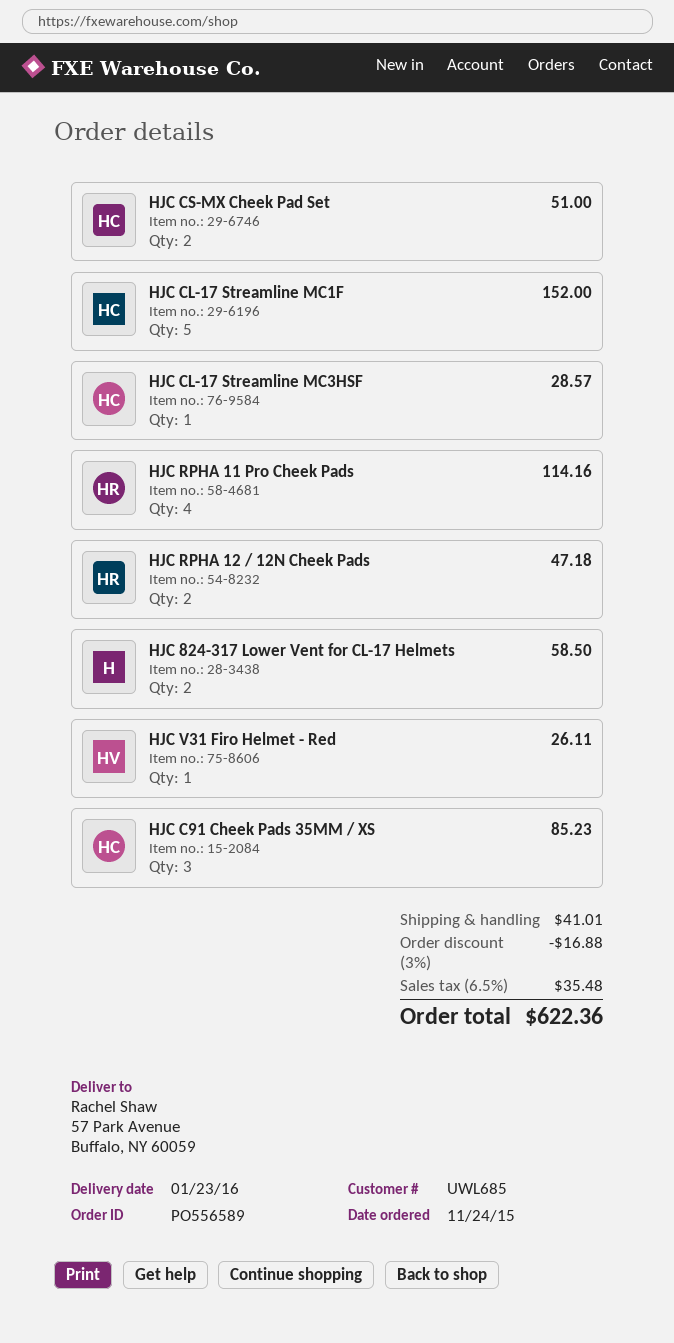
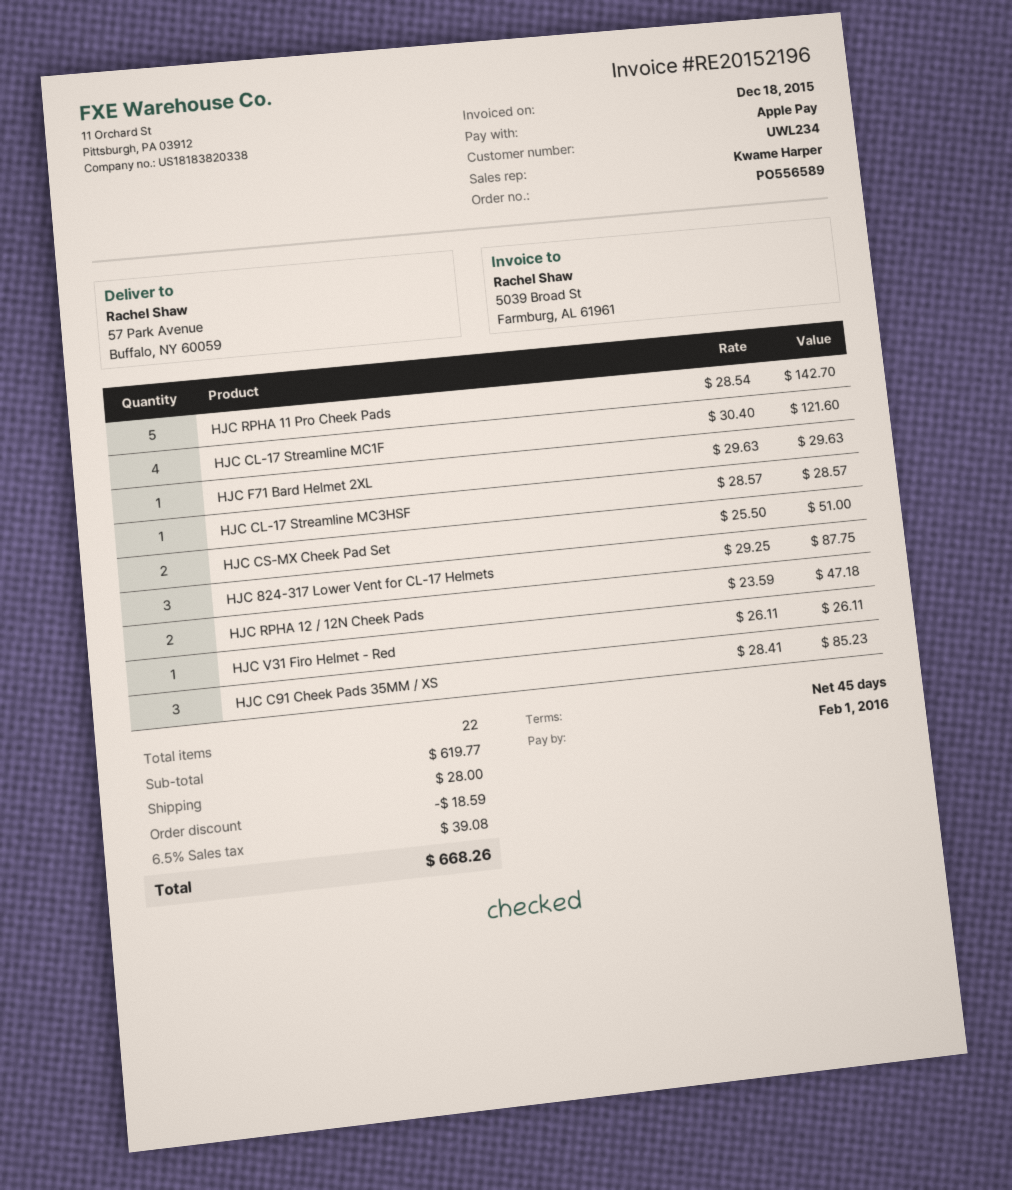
customer number: UWL685 -> UWL234
HJC CL-17 Streamline MC1F: 5 for 152.00 -> 4 for 121.60
HJC RPHA 11 Pro Cheek Pads: 4 for 114.16 -> 5 for 142.70
HJC 824-317 Lower Vent for CL-17 Helmets: 2 for 58.50 -> 3 for 87.75
HJC F71 Bard Helmet 2XL: none -> 1 for 29.63
discount: 16.88 -> 18.59
shipping: 41.01 -> 28.00
tax: 6.5% = 35.48 -> 6.5% = 39.08
total: 622.36 -> 668.26

